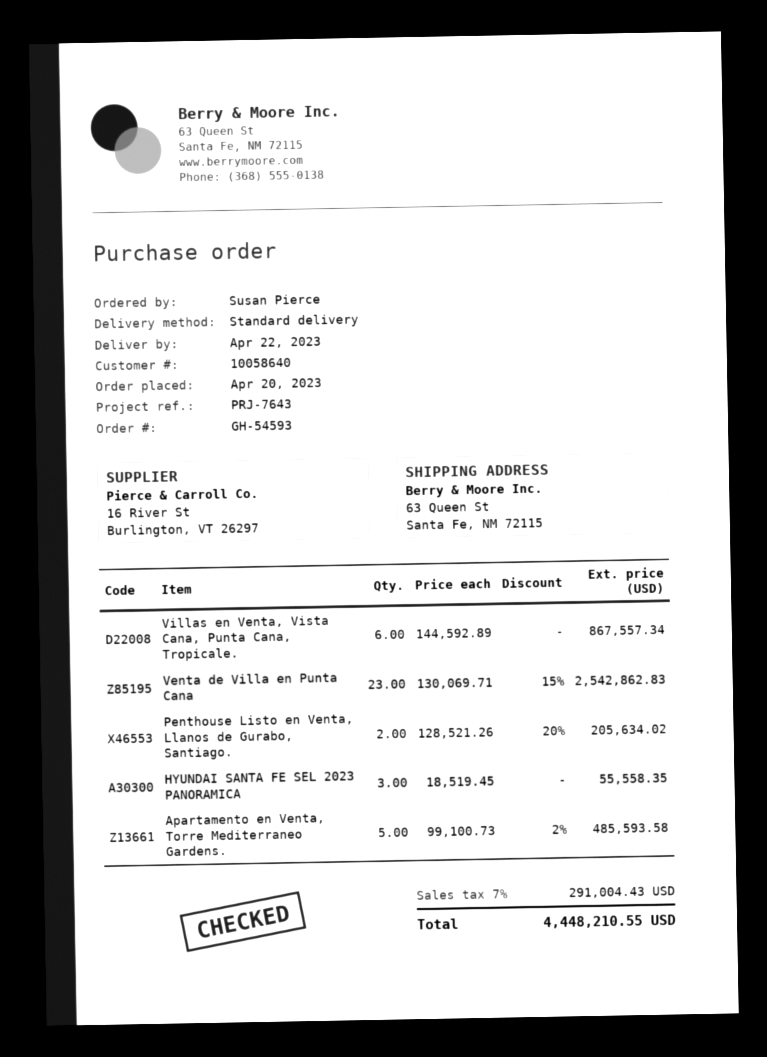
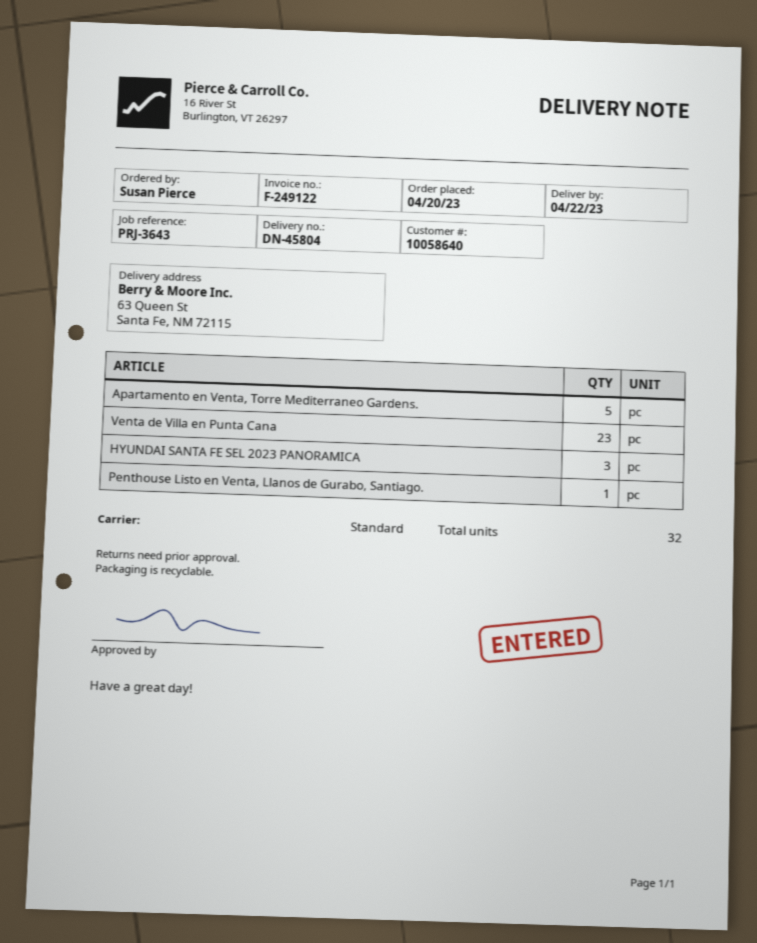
reference: PRJ-7643 -> PRJ-3643
Villas en Venta, Vista Cana, Punta Cana, Tropicale.: 6 -> none
Penthouse Listo en Venta, Llanos de Gurabo, Santiago.: 2 -> 1

